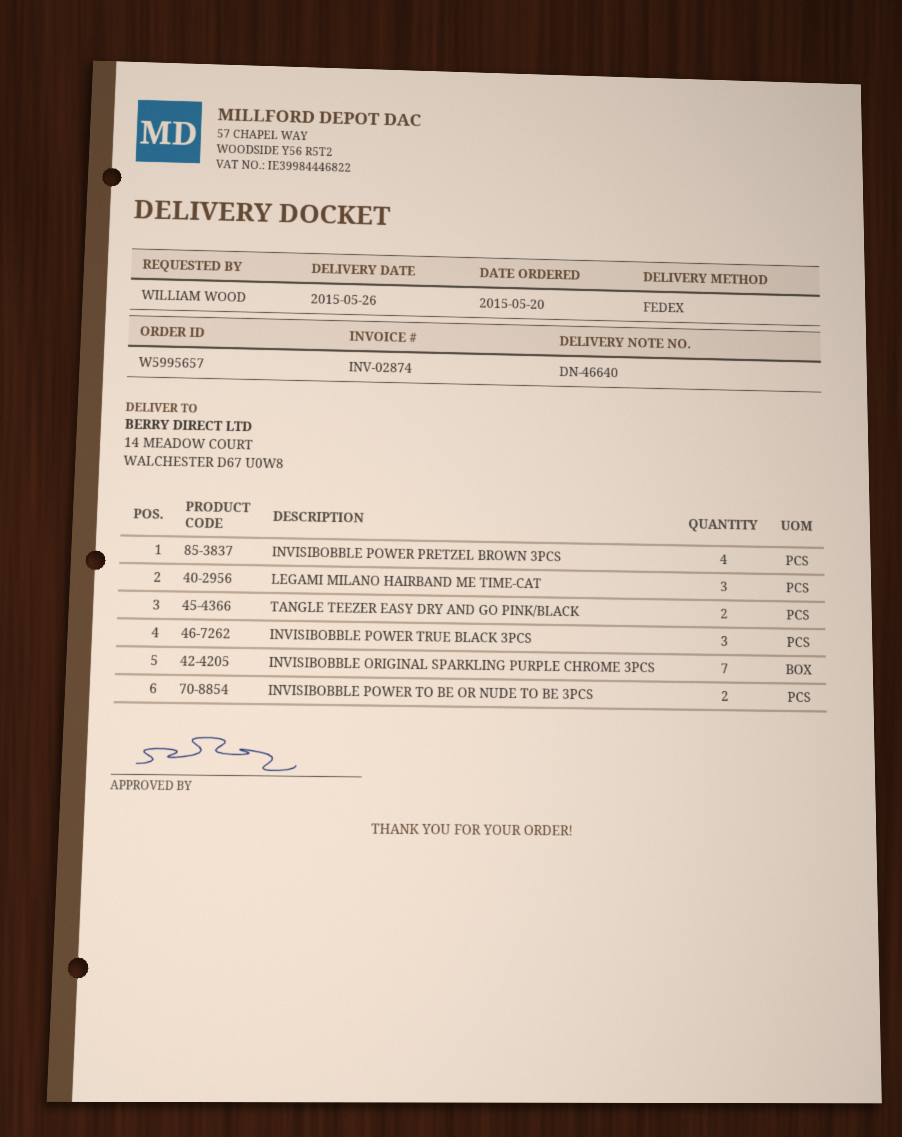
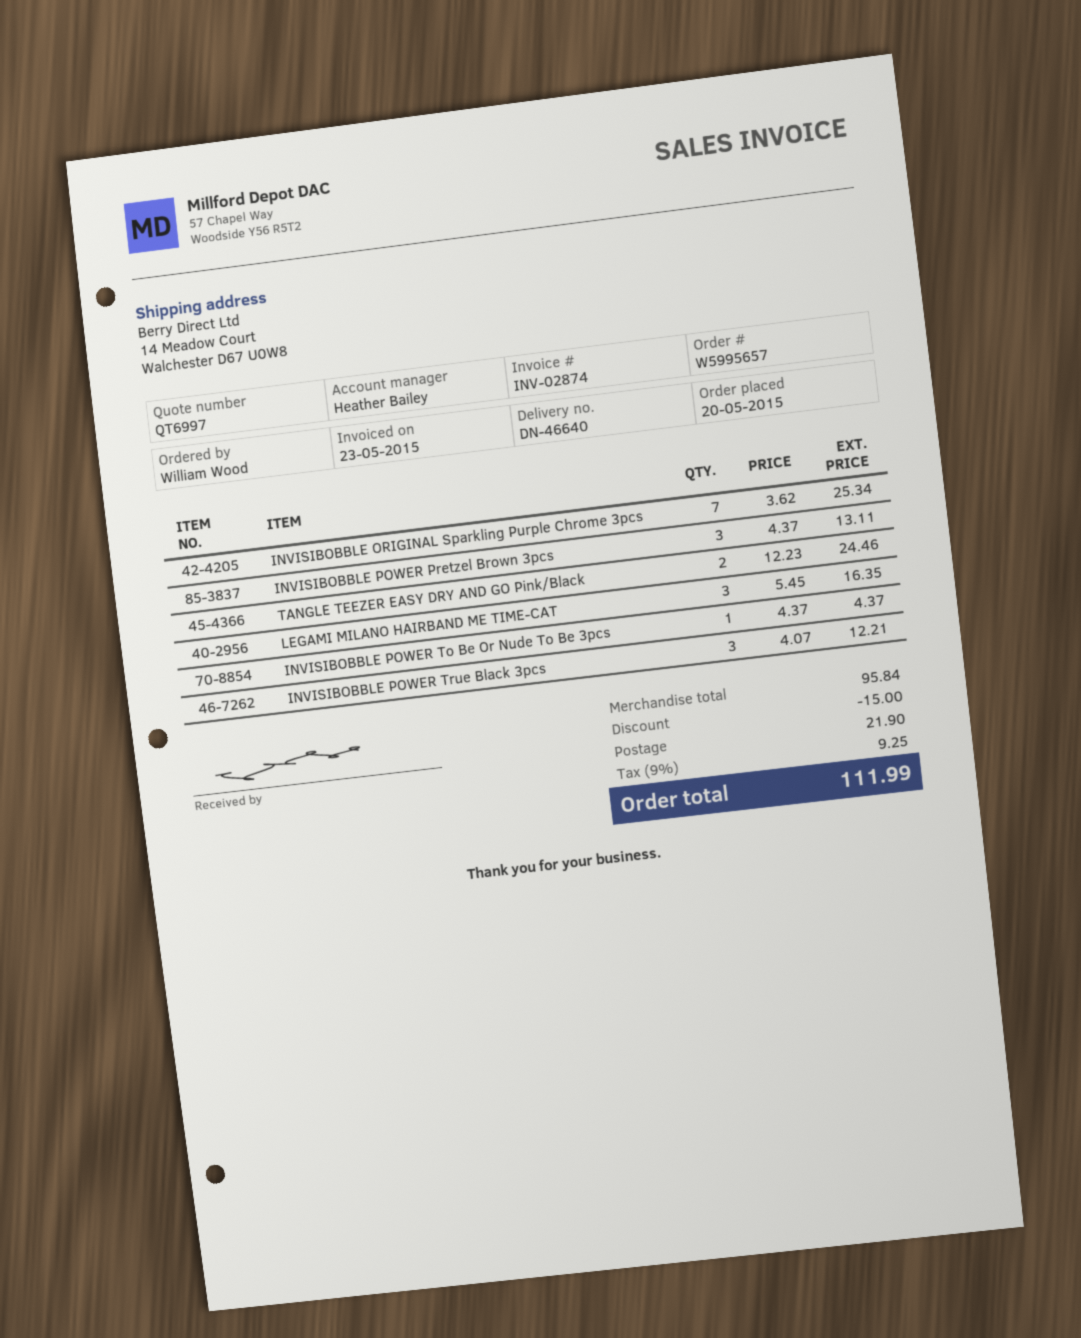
INVISIBOBBLE POWER PRETZEL BROWN 3PCS: 4 -> 3
INVISIBOBBLE POWER TO BE OR NUDE TO BE 3PCS: 2 -> 1

